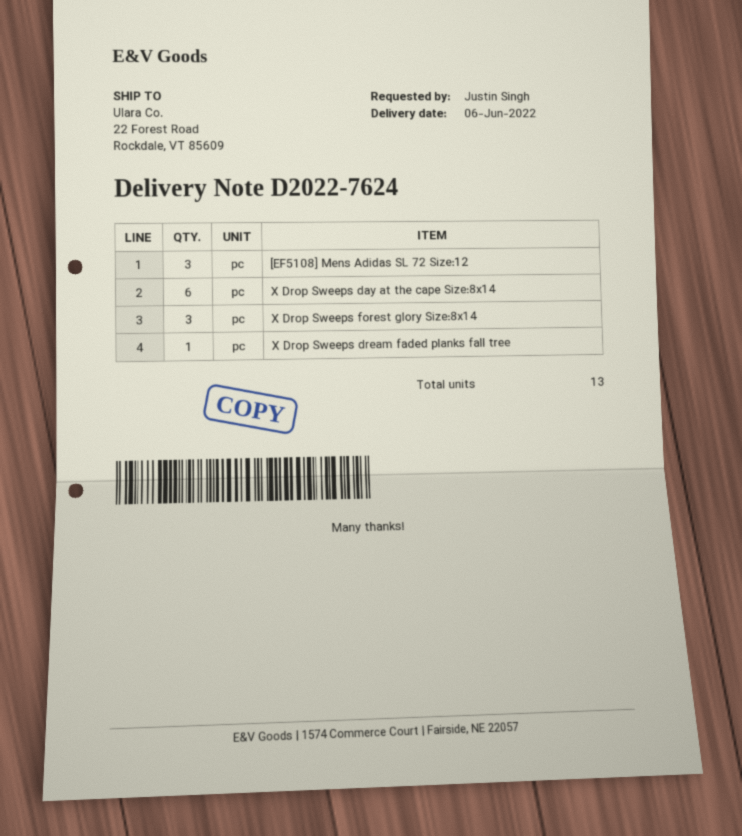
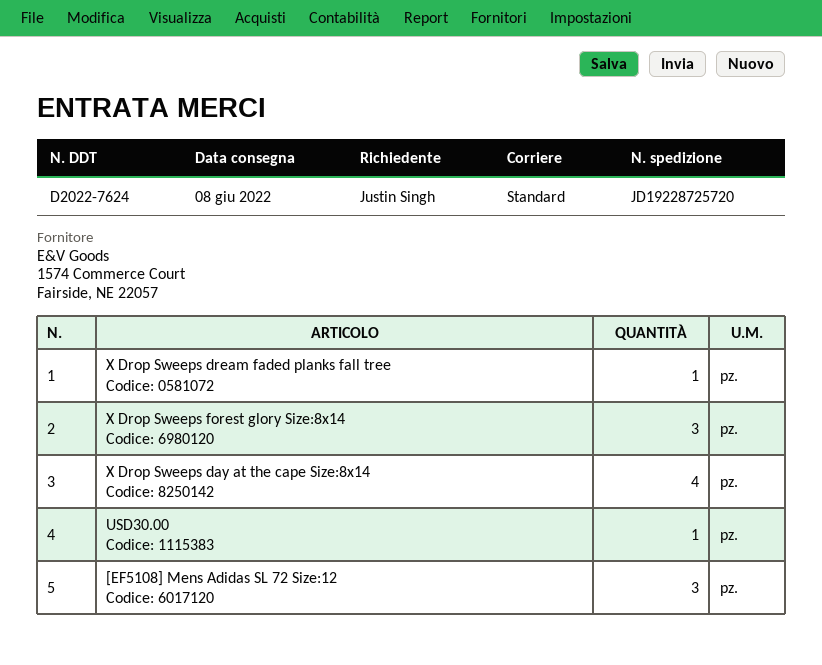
delivery date: 2022-06-06 -> 2022-06-08
X Drop Sweeps day at the cape Size:8x14: 6 -> 4
USD30.00: none -> 1

